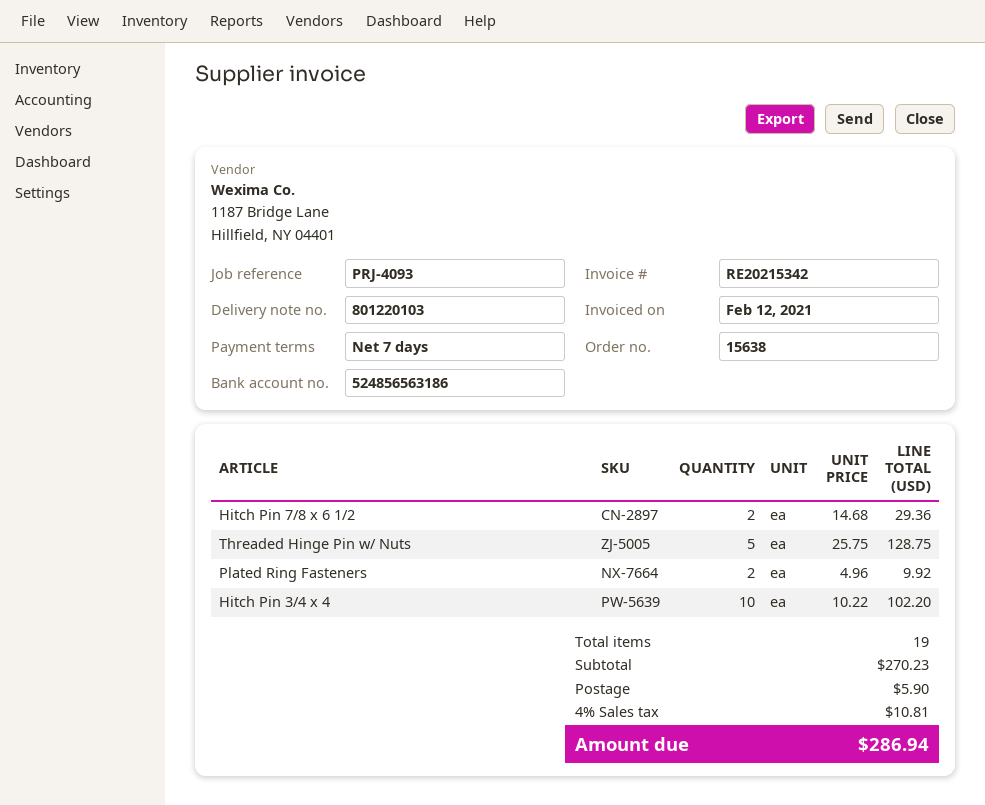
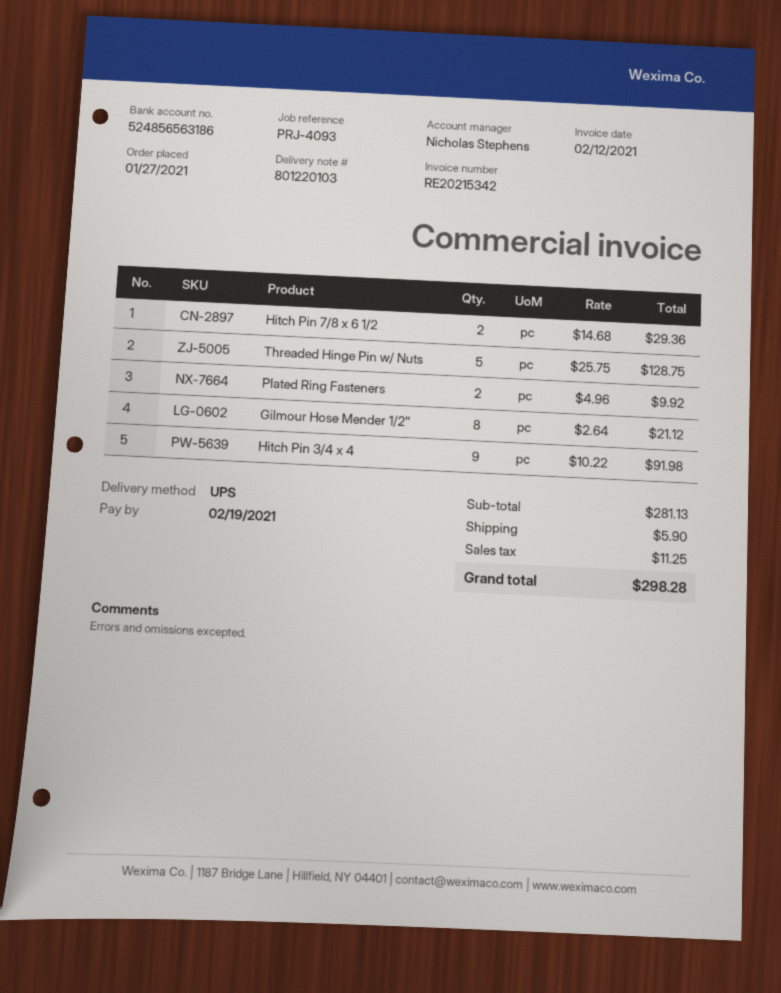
Hitch Pin 3/4 x 4: 10 x 10.22 = 102.20 -> 9 x 10.22 = 91.98
Gilmour Hose Mender 1/2″: none -> 8 x 2.64 = 21.12
subtotal: 270.23 -> 281.13
tax: 10.81 -> 11.25
total: 286.94 -> 298.28

